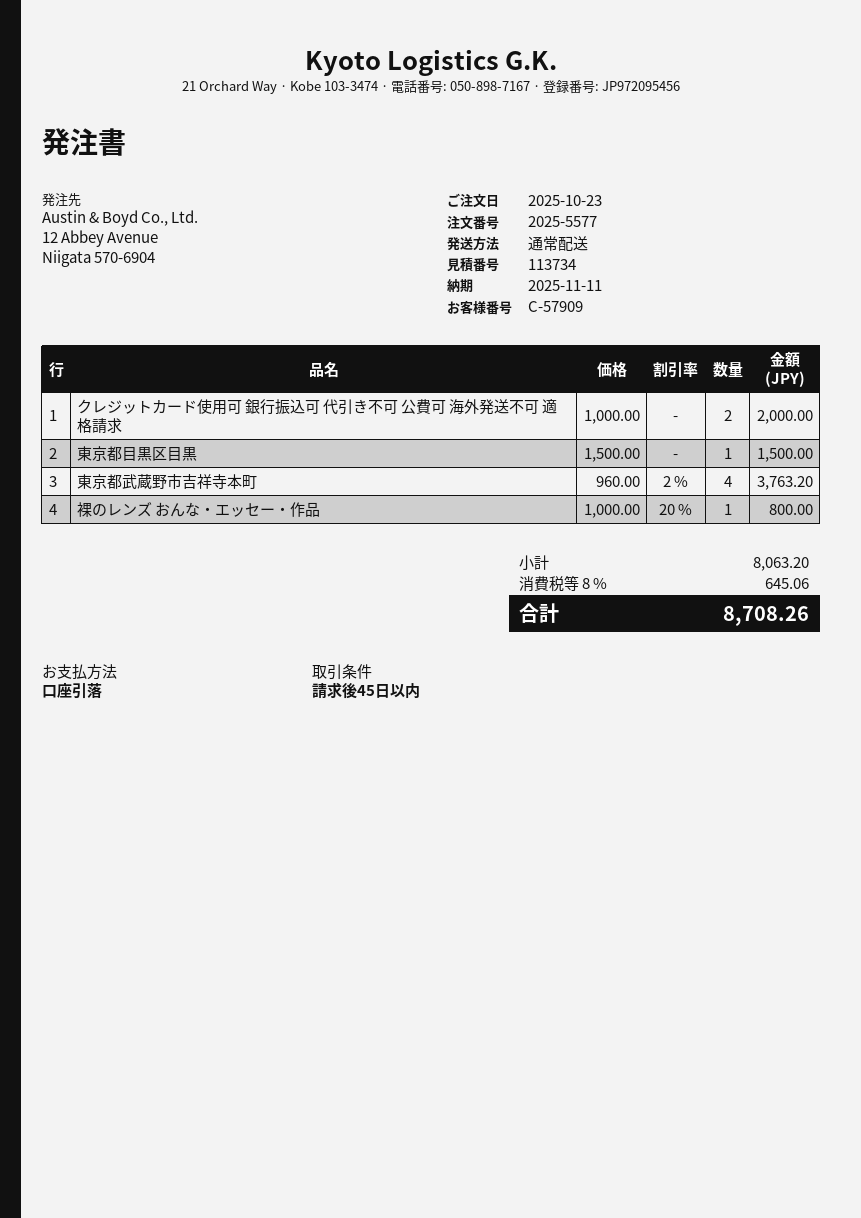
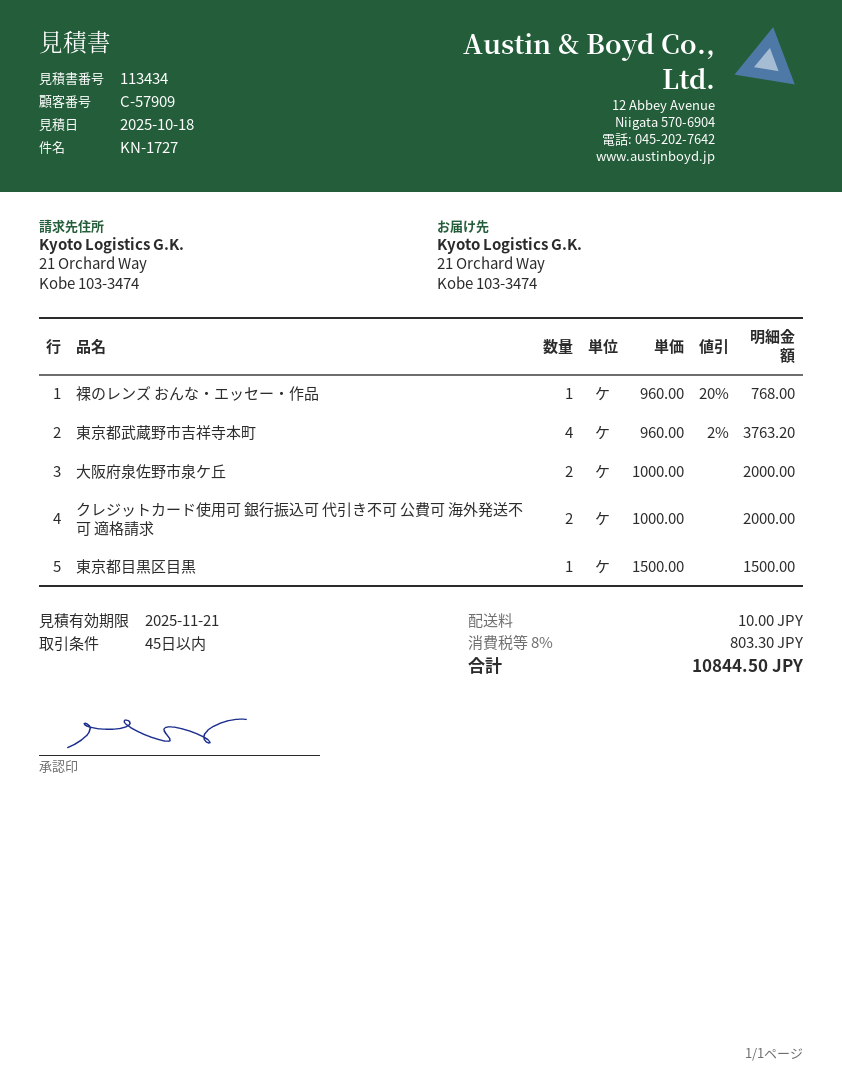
quote number: 113734 -> 113434
裸のレンズ おんな・エッセー・作品: 1 x 1000.00 - 20% = 800.00 -> 1 x 960.00 - 20% = 768.00
大阪府泉佐野市泉ケ丘: none -> 2 x 1000.00 = 2000.00
shipping: none -> 10.00
tax: 8% = 645.06 -> 8% = 803.30
total: 8708.26 -> 10844.50

